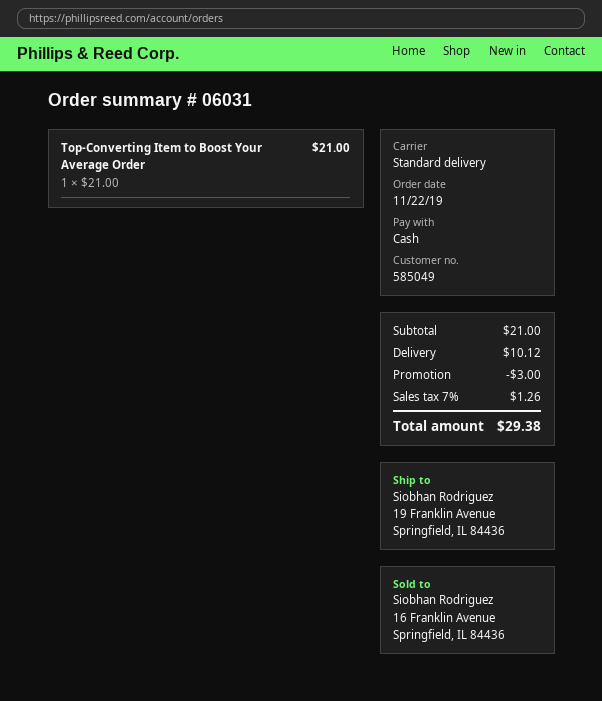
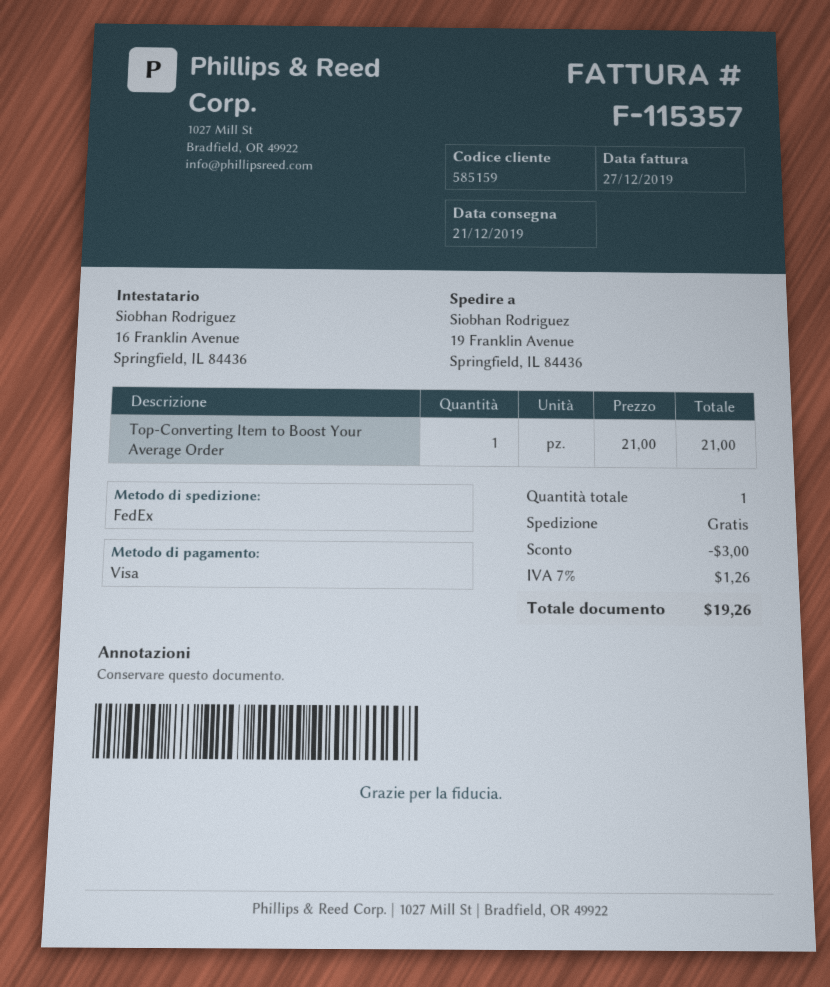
customer number: 585049 -> 585159
payment method: cash -> Visa
shipping method: standard -> FedEx
shipping: 10.12 -> 0.00
total: 29.38 -> 19.26

